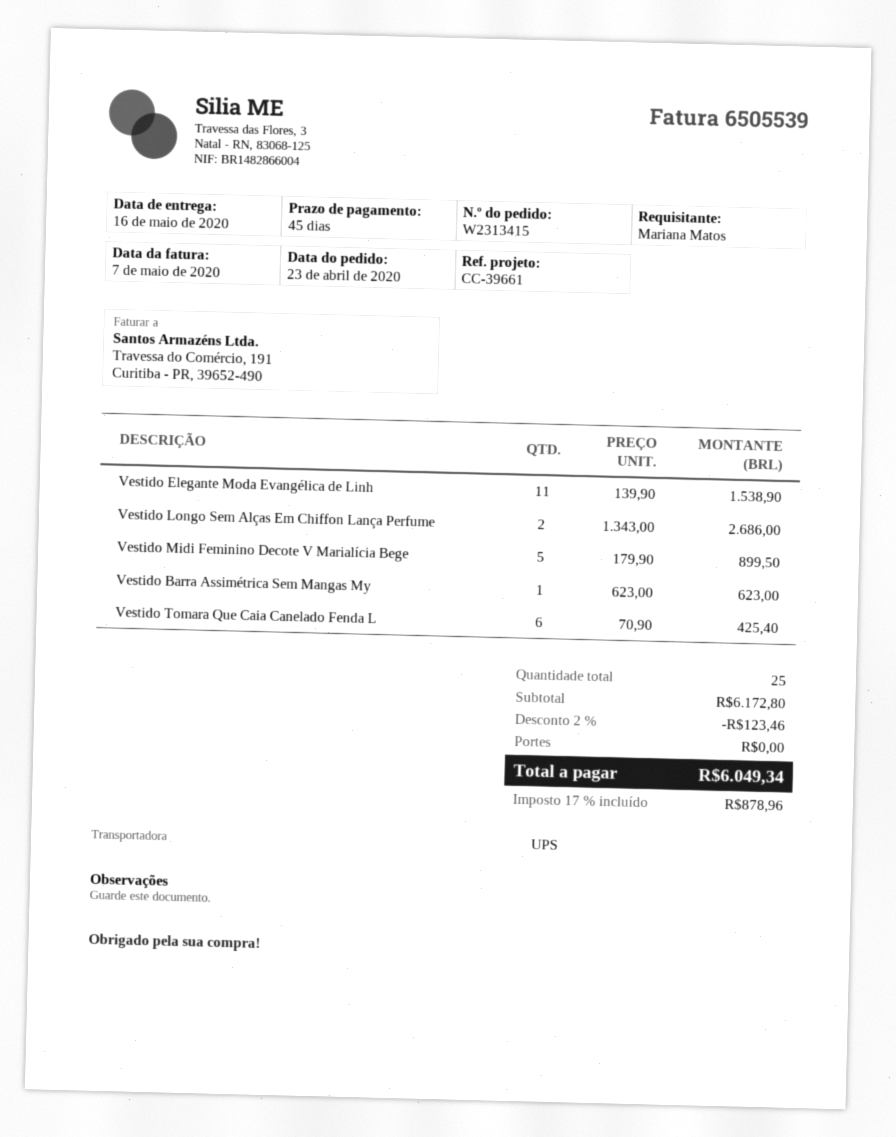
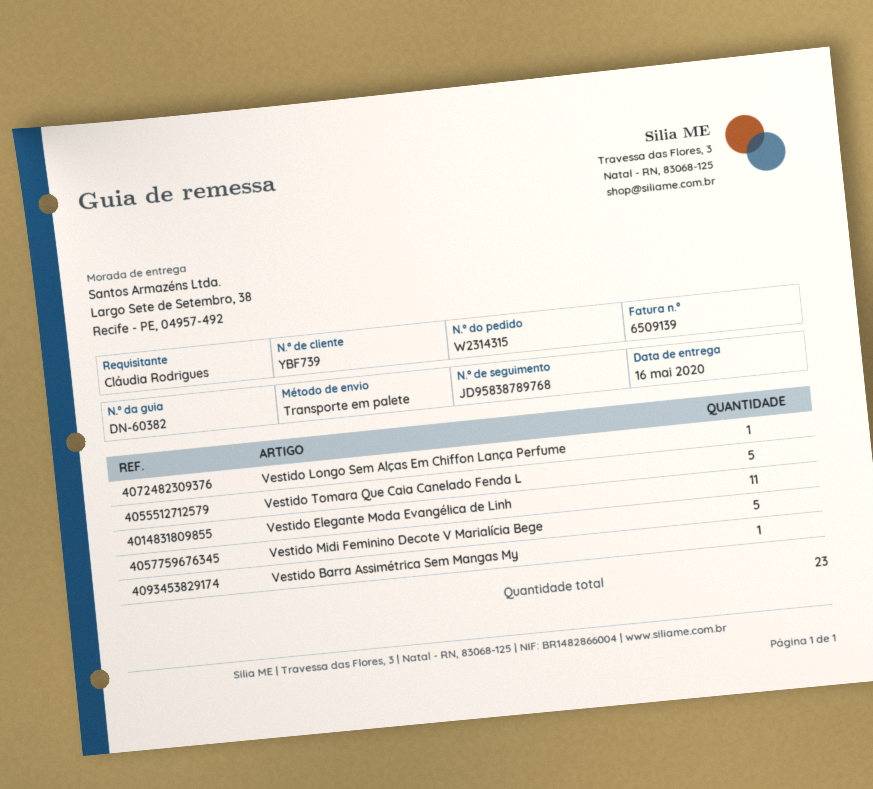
order number: W2313415 -> W2314315
invoice number: 6505539 -> 6509139
ordered by: Mariana Matos -> Cláudia Rodrigues
shipping method: UPS -> pallet freight
Vestido Longo Sem Alças Em Chiffon Lança Perfume: 2 -> 1
Vestido Tomara Que Caia Canelado Fenda L: 6 -> 5
total quantity: 25 -> 23

